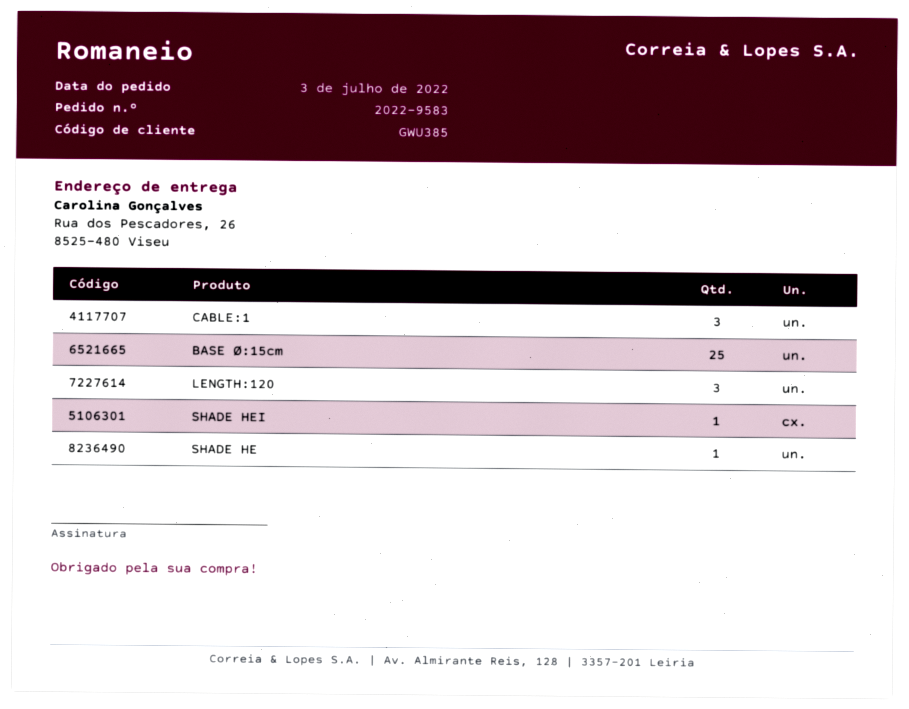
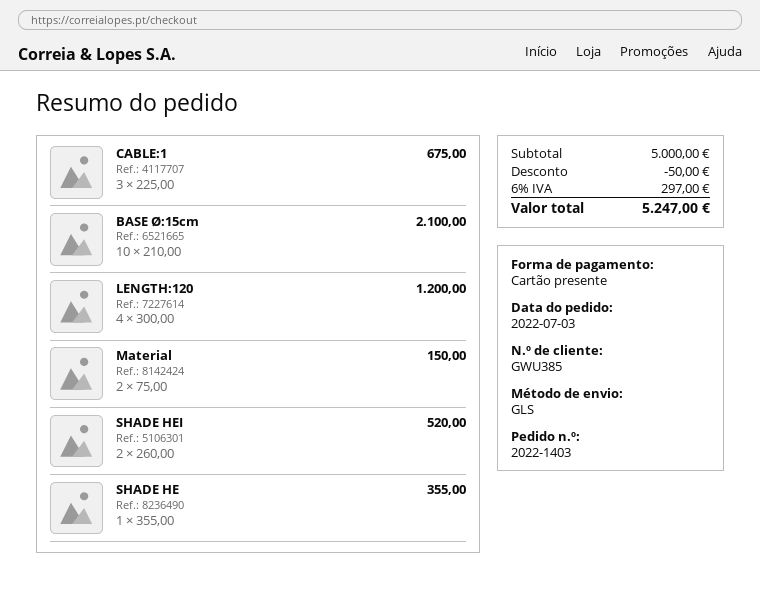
order number: 2022-9583 -> 2022-1403
BASE Ø:15cm: 25 -> 10
LENGTH:120: 3 -> 4
SHADE HEI: 1 -> 2
Material: none -> 2

